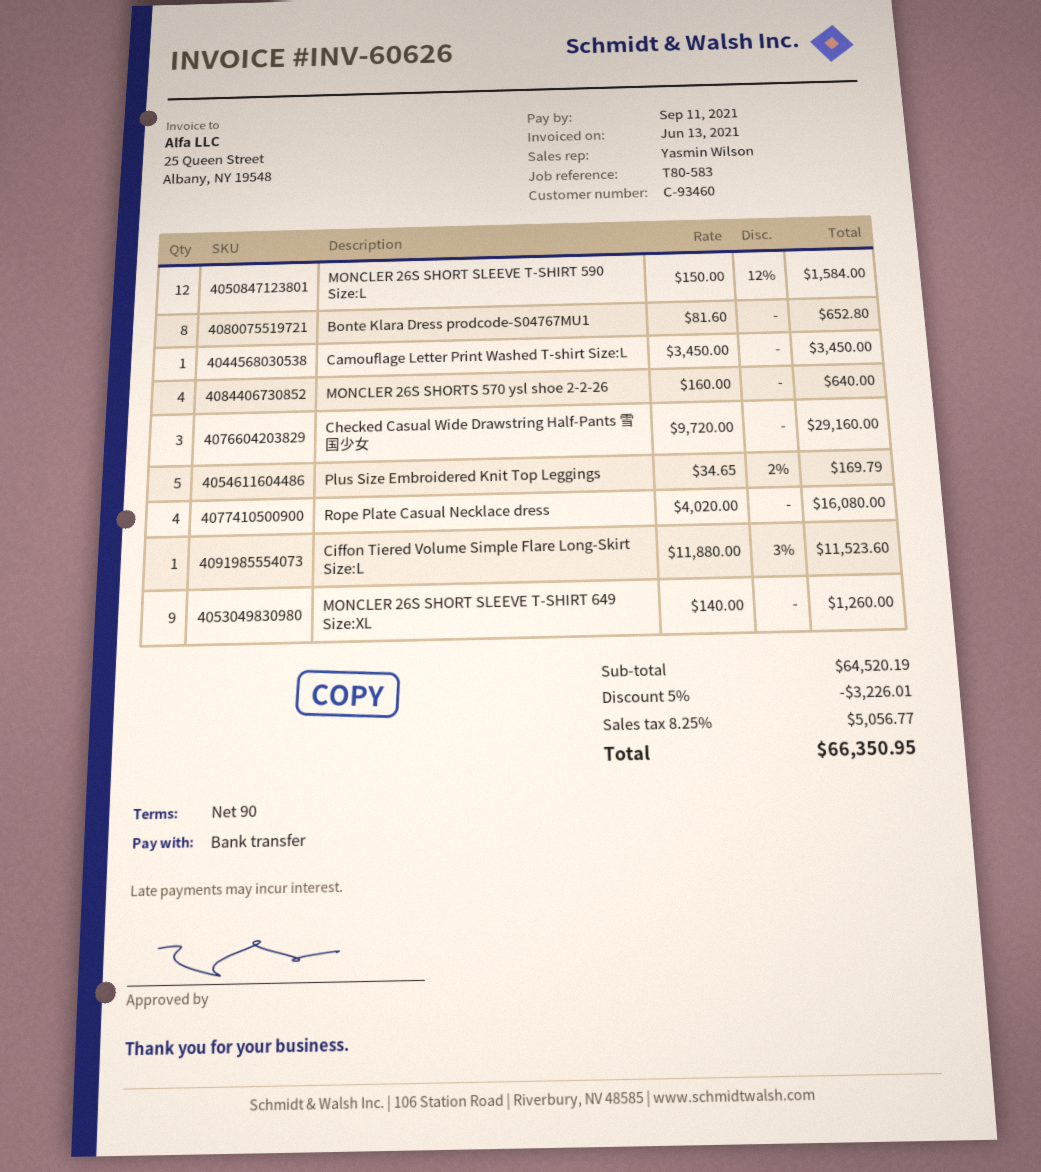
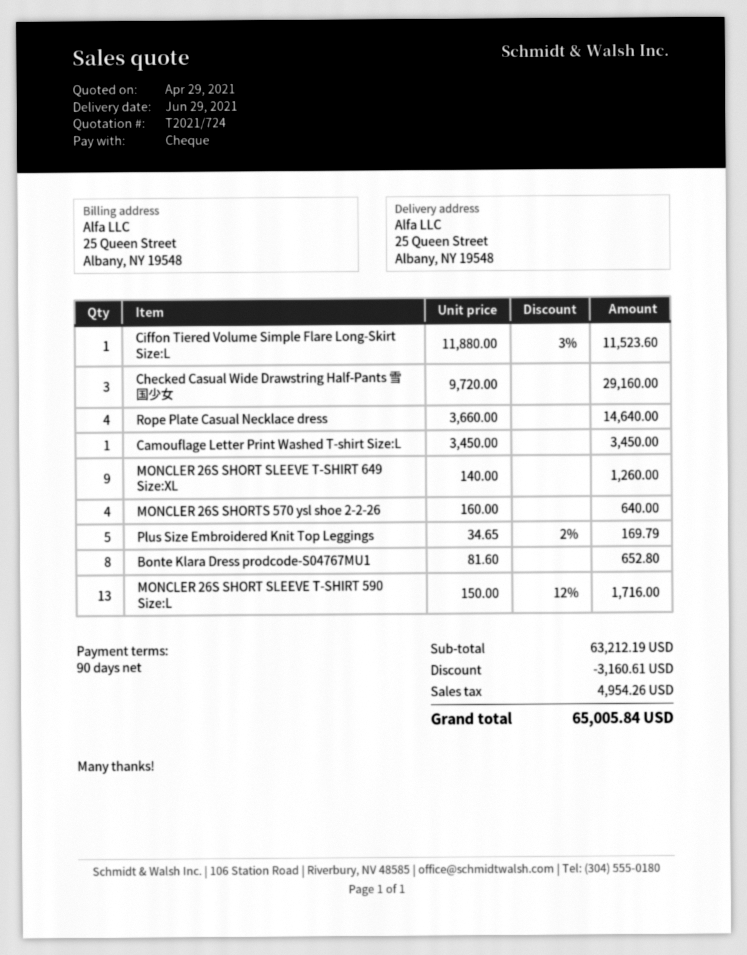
payment method: bank transfer -> cheque
MONCLER 26S SHORT SLEEVE T-SHIRT 590 Size:L: 12 x 150.00 - 12% = 1584.00 -> 13 x 150.00 - 12% = 1716.00
Rope Plate Casual Necklace dress: 4 x 4020.00 = 16080.00 -> 4 x 3660.00 = 14640.00
subtotal: 64520.19 -> 63212.19
discount: 3226.01 -> 3160.61
tax: 5056.77 -> 4954.26
total: 66350.95 -> 65005.84

